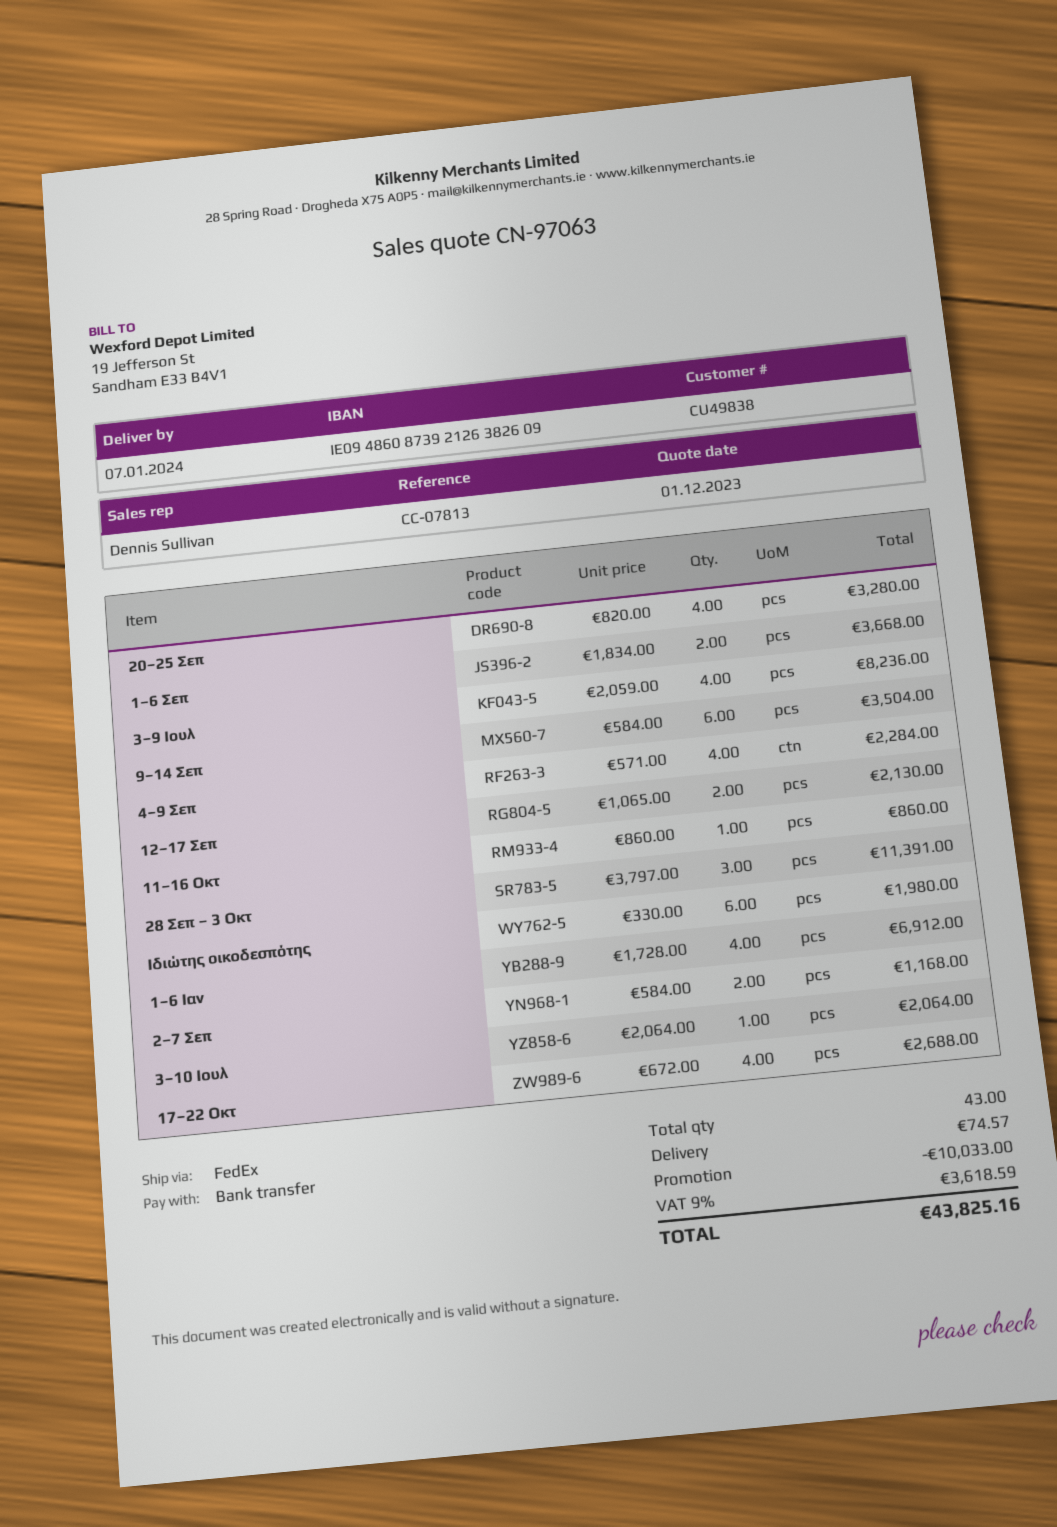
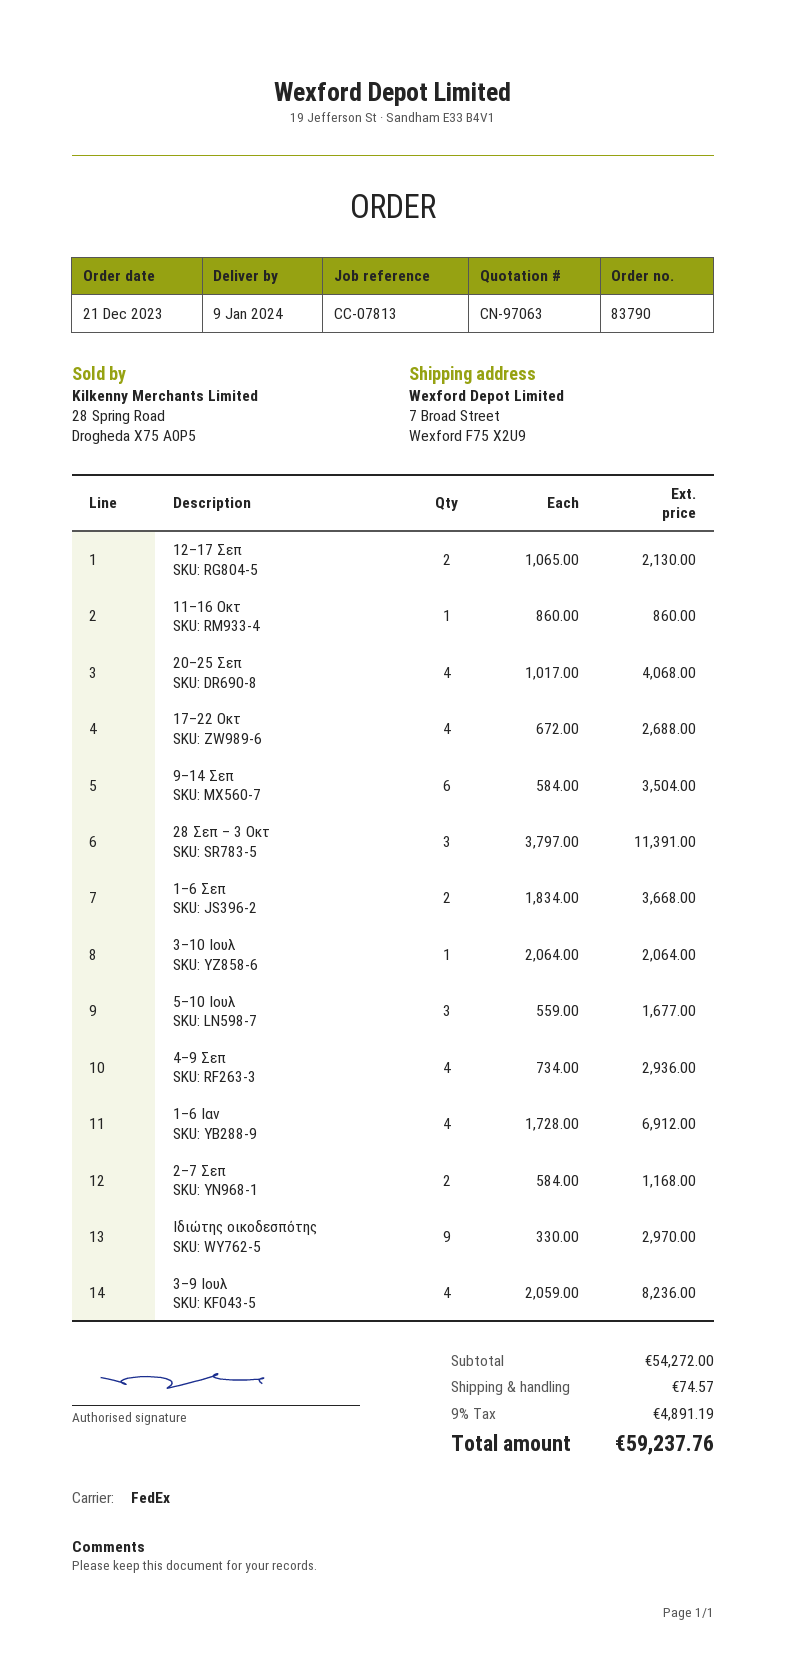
delivery date: 2024-01-07 -> 2024-01-09
20–25 Σεπ: 4 x 820.00 = 3280.00 -> 4 x 1017.00 = 4068.00
4–9 Σεπ: 4 x 571.00 = 2284.00 -> 4 x 734.00 = 2936.00
Ιδιώτης οικοδεσπότης: 6 x 330.00 = 1980.00 -> 9 x 330.00 = 2970.00
5–10 Ιουλ: none -> 3 x 559.00 = 1677.00
discount: 10033.00 -> none
tax: 9% = 3618.59 -> 9% = 4891.19
total: 43825.16 -> 59237.76

